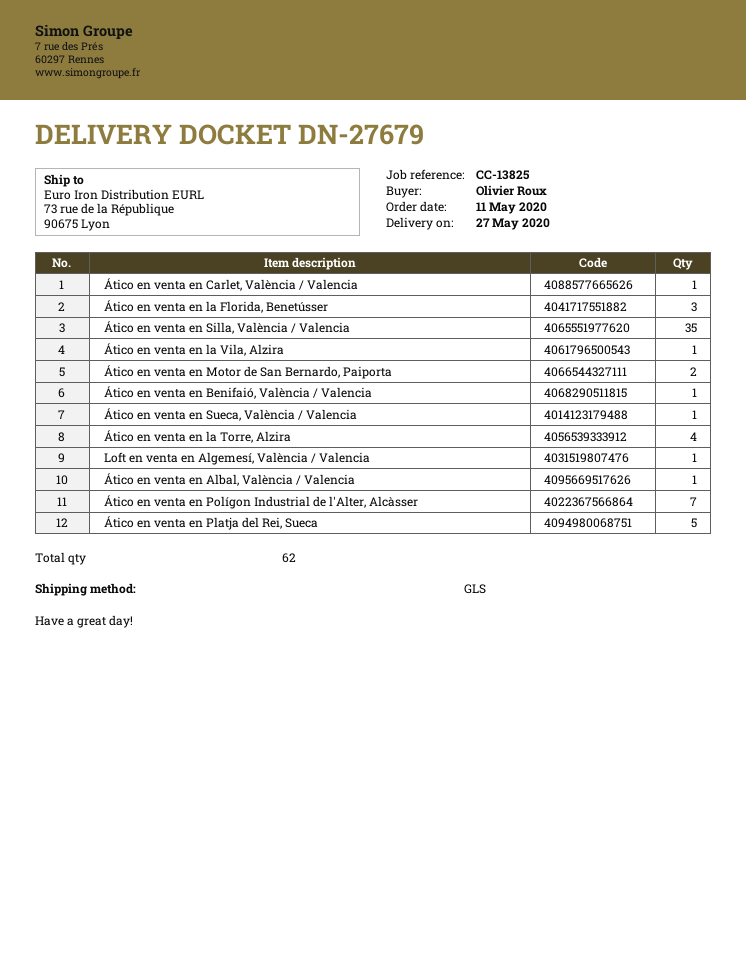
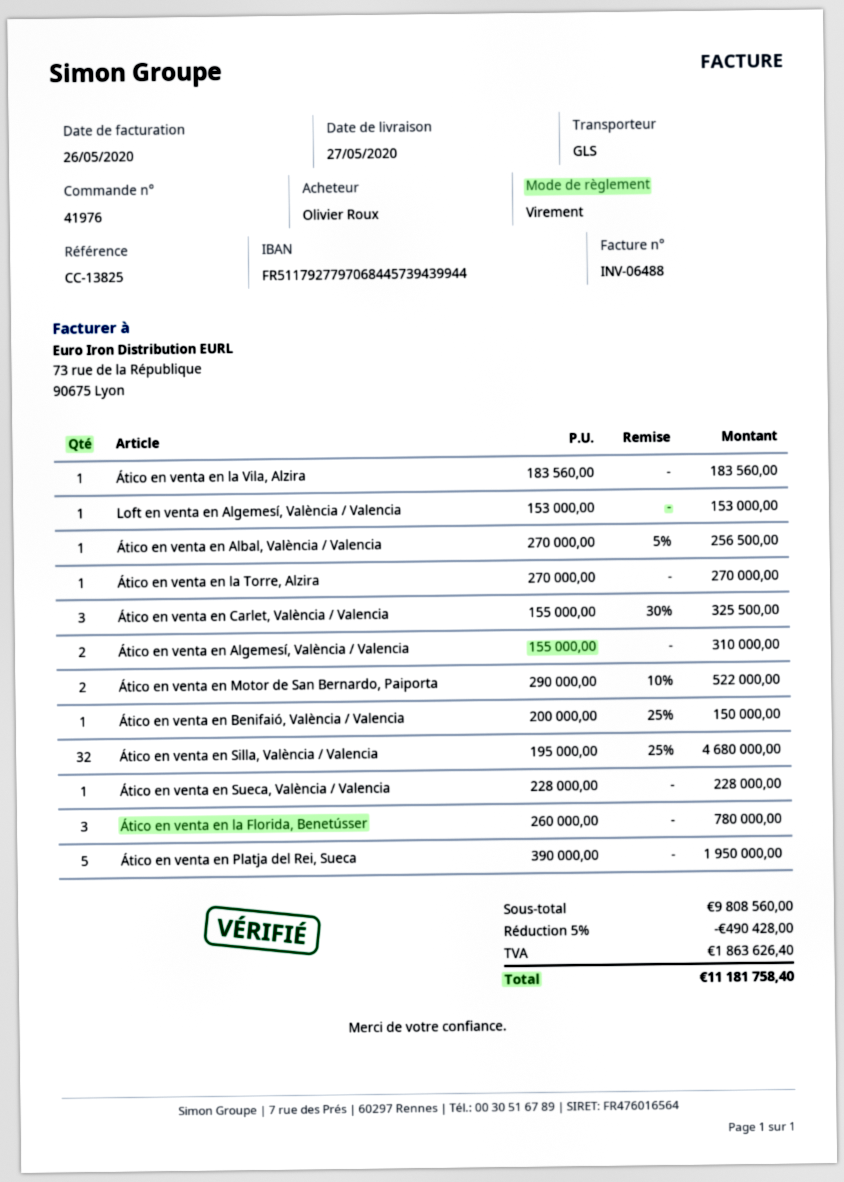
Ático en venta en Carlet, València / Valencia: 1 -> 3
Ático en venta en Silla, València / Valencia: 35 -> 32
Ático en venta en la Torre, Alzira: 4 -> 1
Ático en venta en Polígon Industrial de l'Alter, Alcàsser: 7 -> none
Ático en venta en Algemesí, València / Valencia: none -> 2

